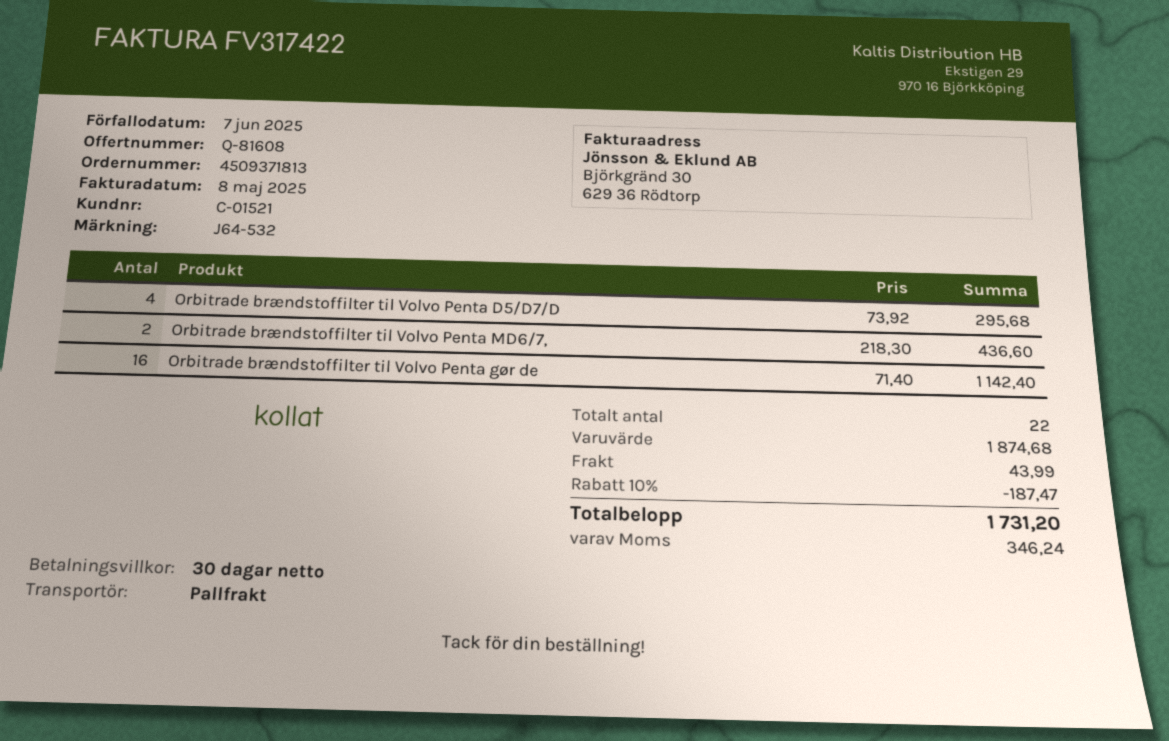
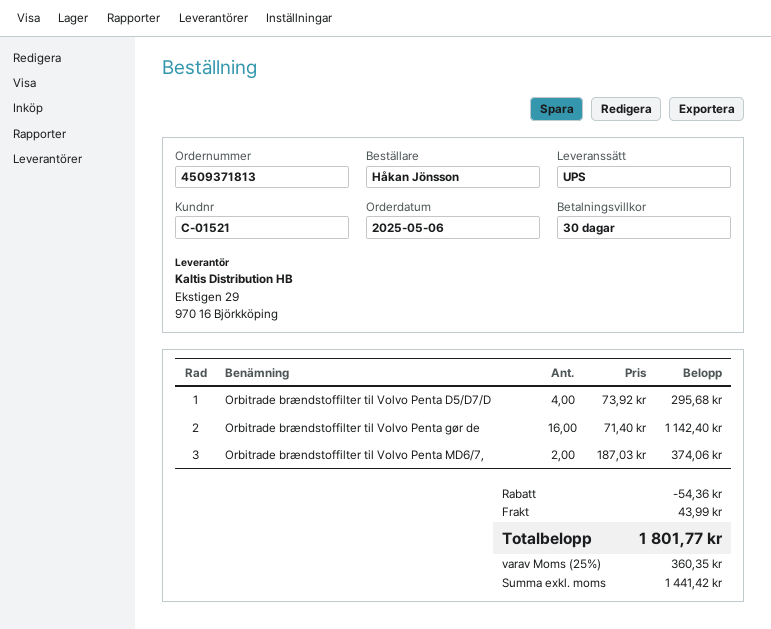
shipping method: pallet freight -> UPS
Orbitrade brændstoffilter til Volvo Penta MD6/7,: 2 x 218.30 = 436.60 -> 2 x 187.03 = 374.06
discount: 187.47 -> 54.36
tax: 346.24 -> 360.35
total: 1731.20 -> 1801.77

